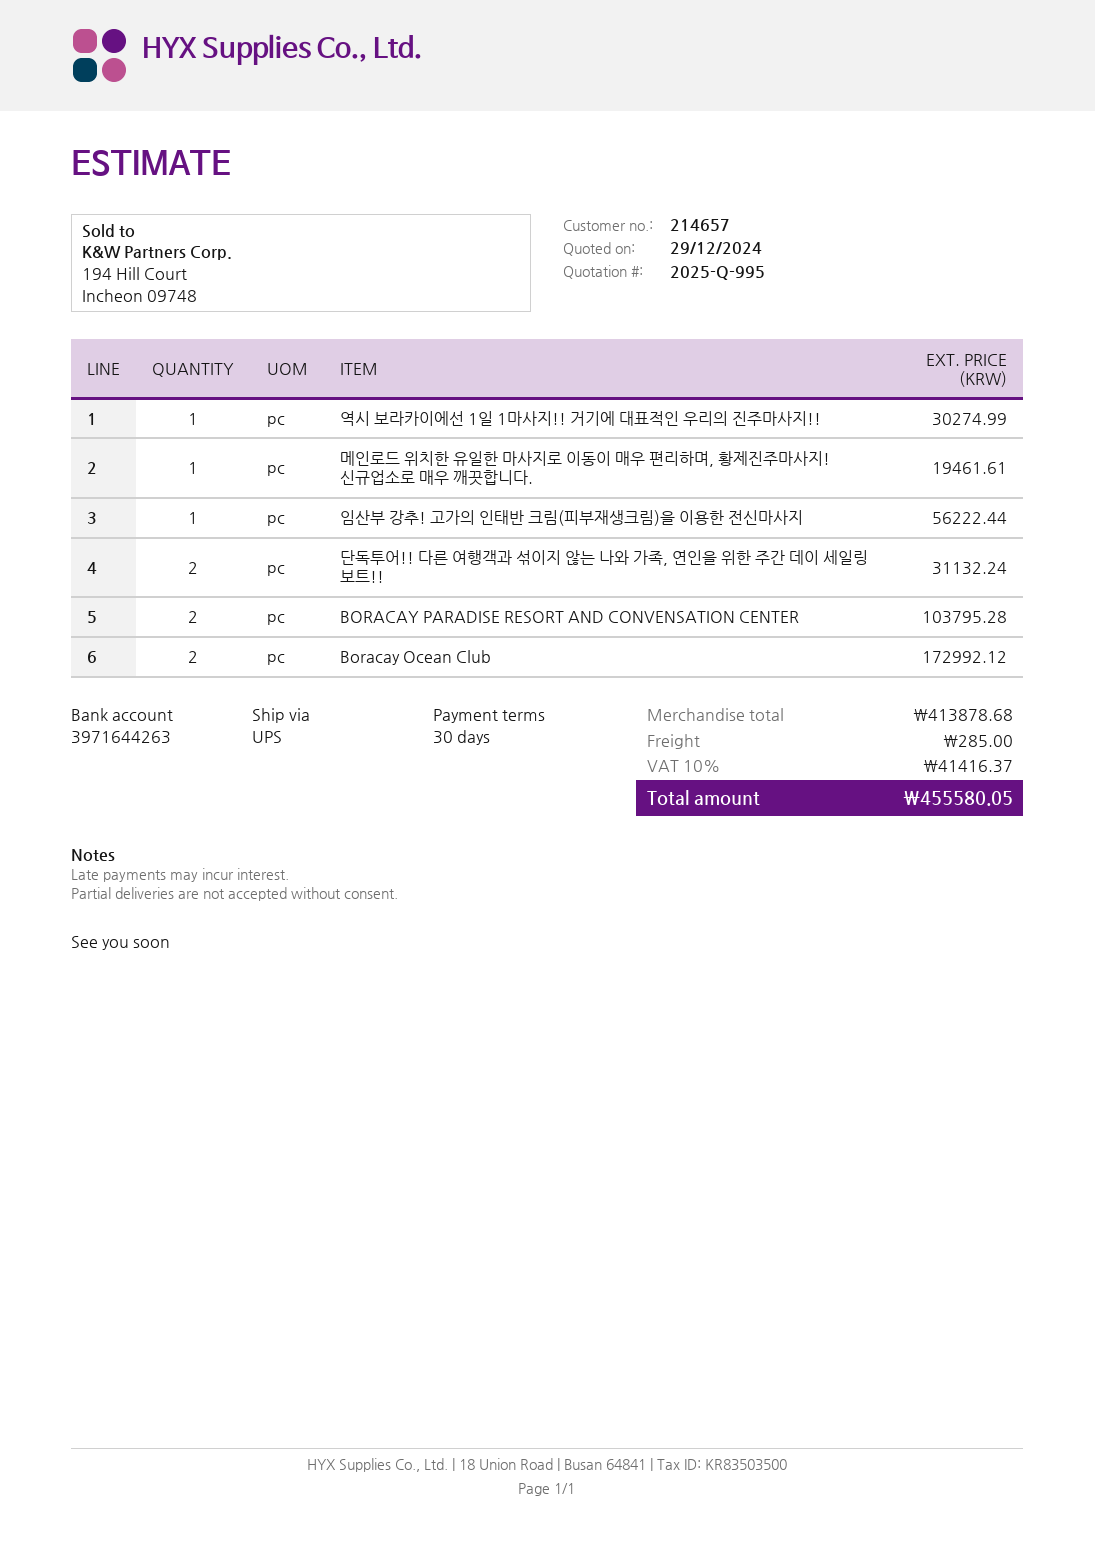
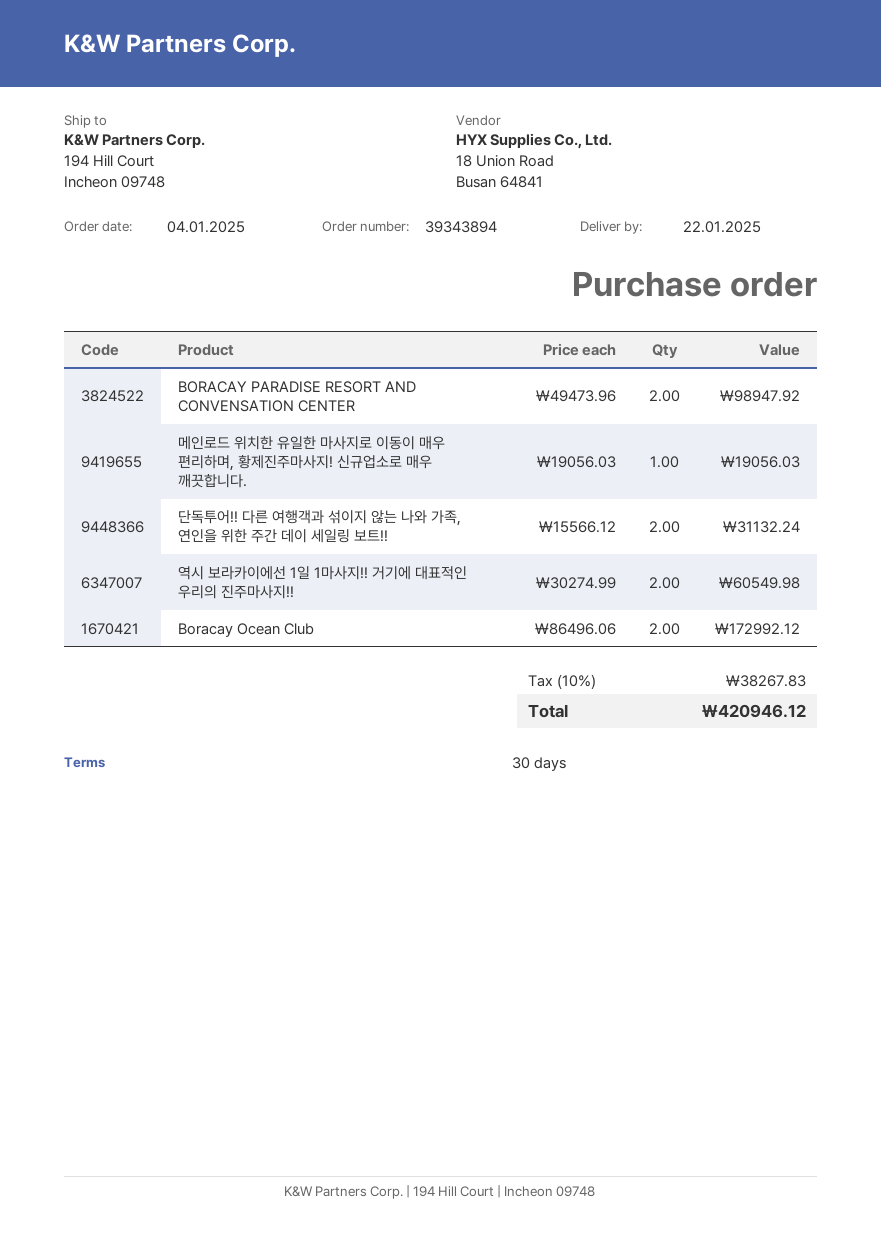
역시 보라카이에선 1일 1마사지!! 거기에 대표적인 우리의 진주마사지!!: 1 for 30274.99 -> 2 for 60549.98
메인로드 위치한 유일한 마사지로 이동이 매우 편리하며, 황제진주마사지! 신규업소로 매우 깨끗합니다.: 1 for 19461.61 -> 1 for 19056.03
임산부 강추! 고가의 인태반 크림(피부재생크림)을 이용한 전신마사지: 1 for 56222.44 -> none
BORACAY PARADISE RESORT AND CONVENSATION CENTER: 2 for 103795.28 -> 2 for 98947.92
shipping: 285.00 -> none
tax: 10% = 41416.37 -> 10% = 38267.83
total: 455580.05 -> 420946.12

